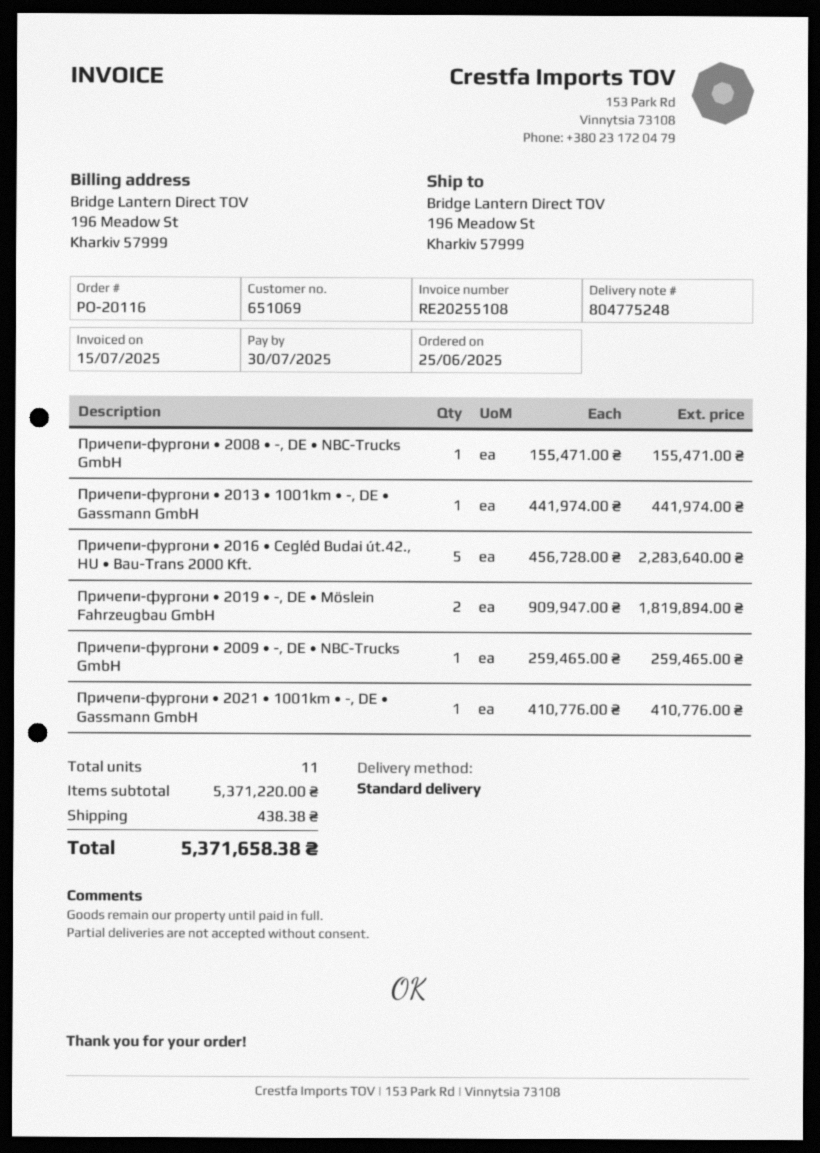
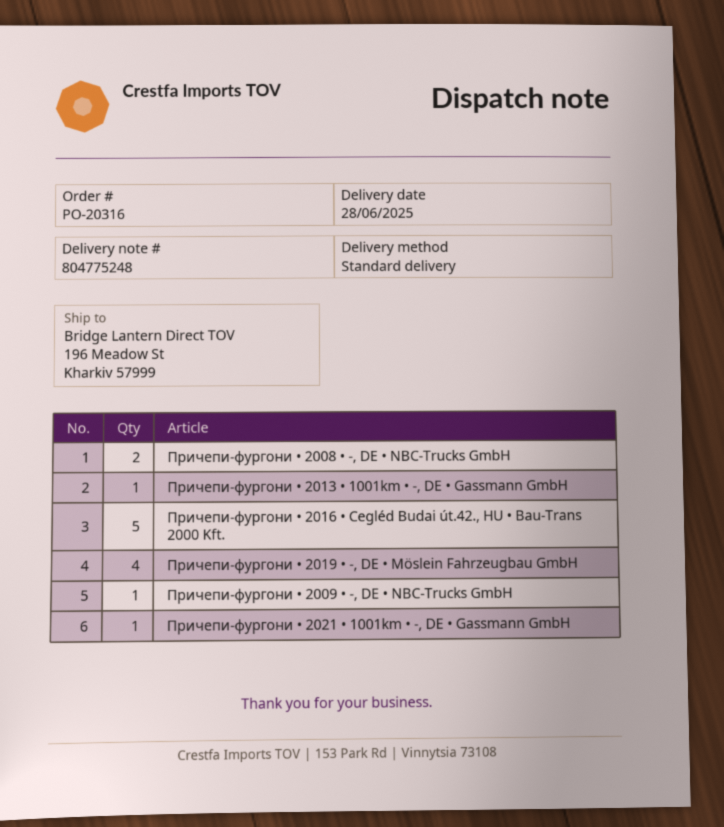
order number: PO-20116 -> PO-20316
Причепи-фургони • 2008 • -, DE • NBC-Trucks GmbH: 1 -> 2
Причепи-фургони • 2019 • -, DE • Möslein Fahrzeugbau GmbH: 2 -> 4

